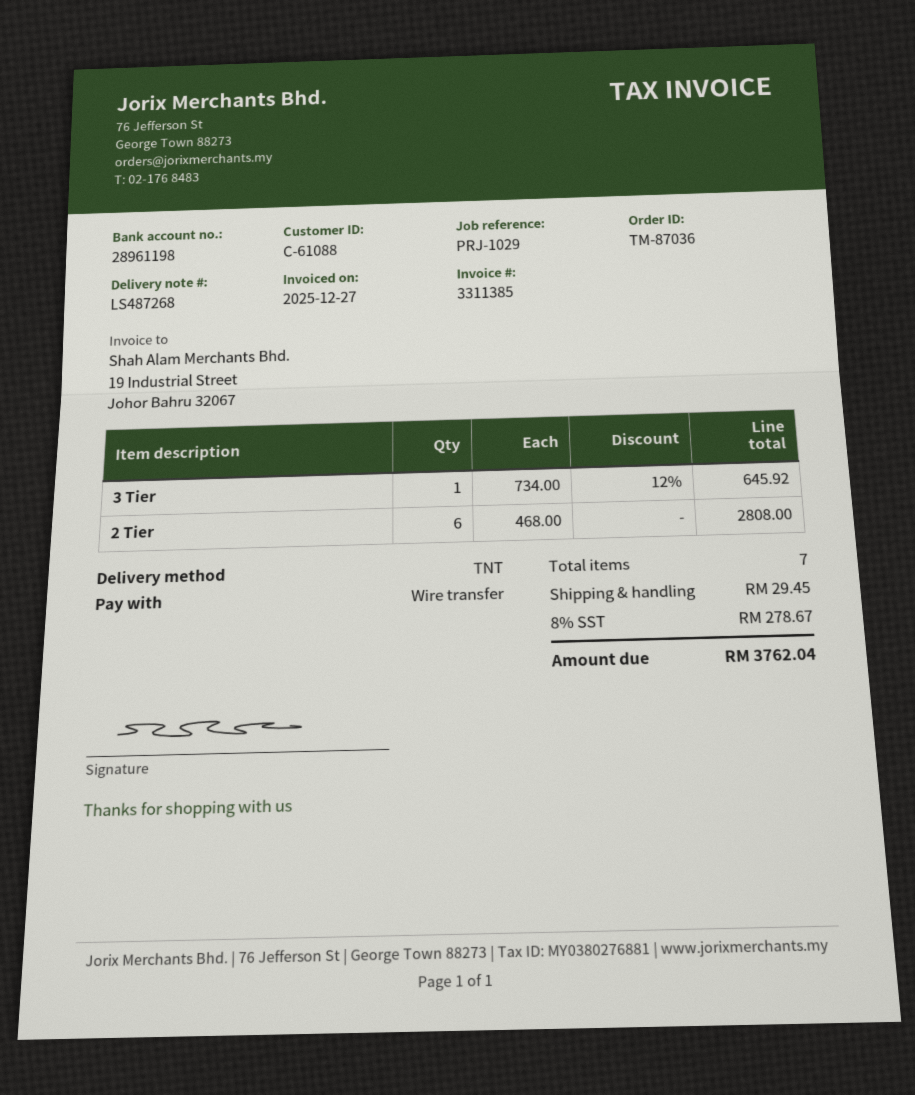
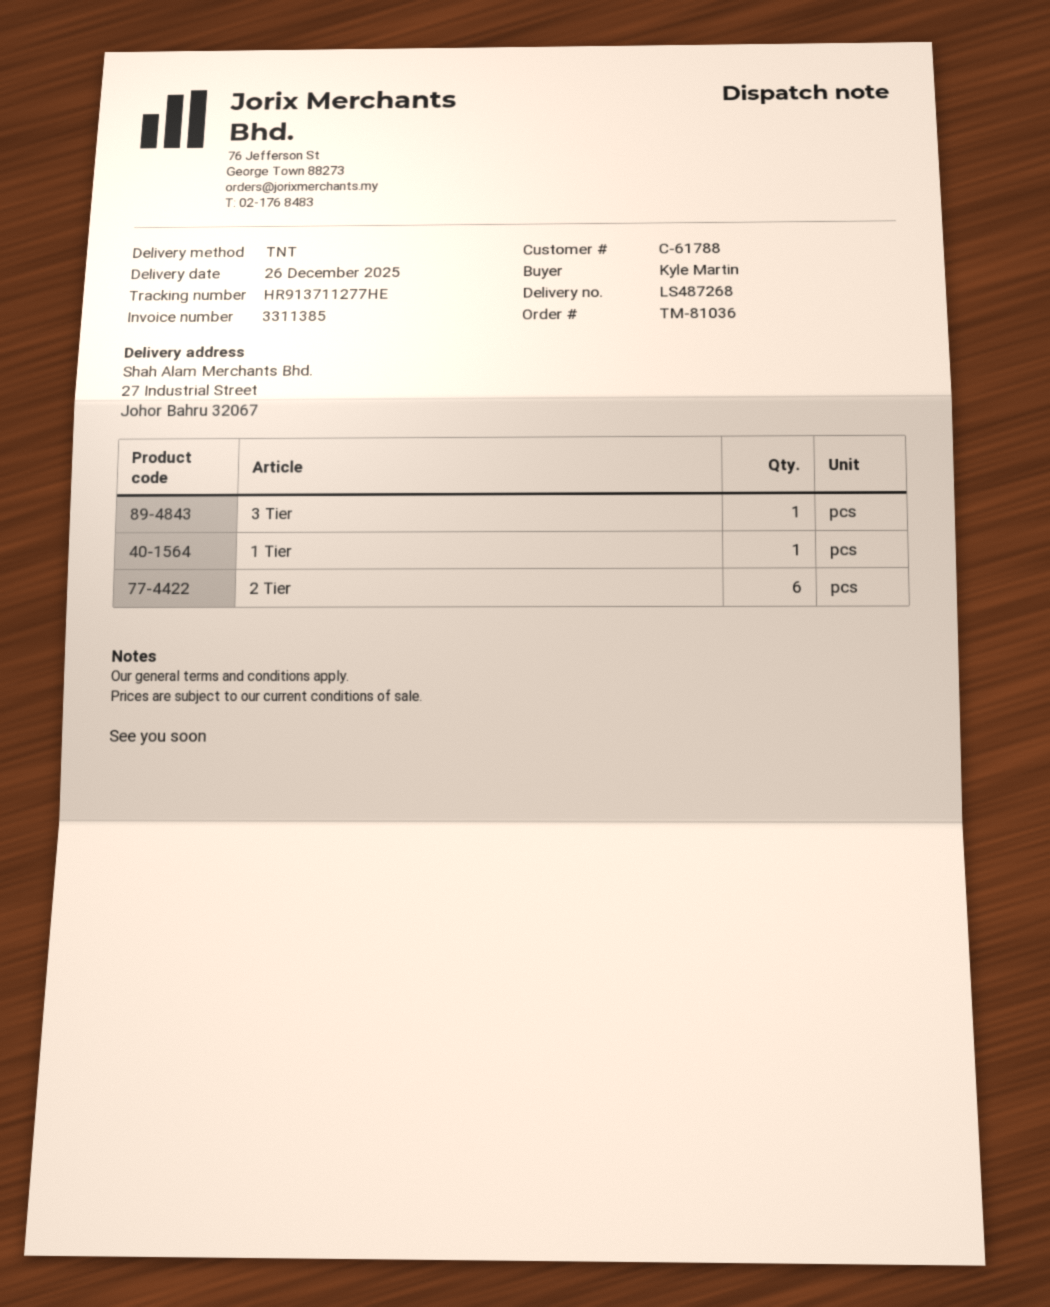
order number: TM-87036 -> TM-81036
customer number: C-61088 -> C-61788
1 Tier: none -> 1

